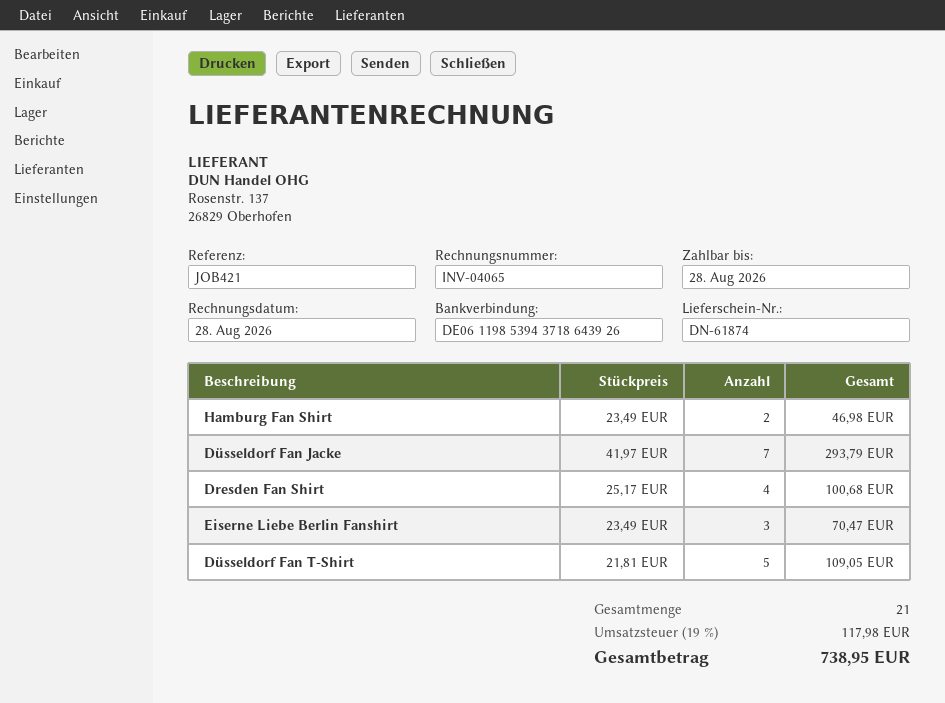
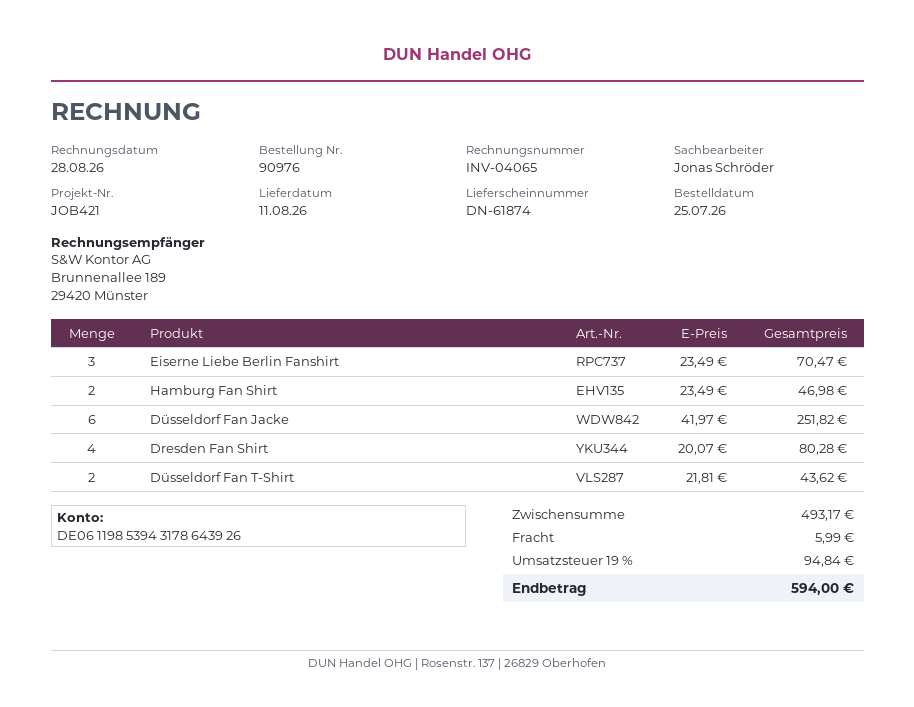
bank account: DE06119853943718643926 -> DE06119853943178643926
Düsseldorf Fan Jacke: 7 x 41.97 = 293.79 -> 6 x 41.97 = 251.82
Dresden Fan Shirt: 4 x 25.17 = 100.68 -> 4 x 20.07 = 80.28
Düsseldorf Fan T-Shirt: 5 x 21.81 = 109.05 -> 2 x 21.81 = 43.62
shipping: none -> 5.99
tax: 19% = 117.98 -> 19% = 94.84
total: 738.95 -> 594.00

